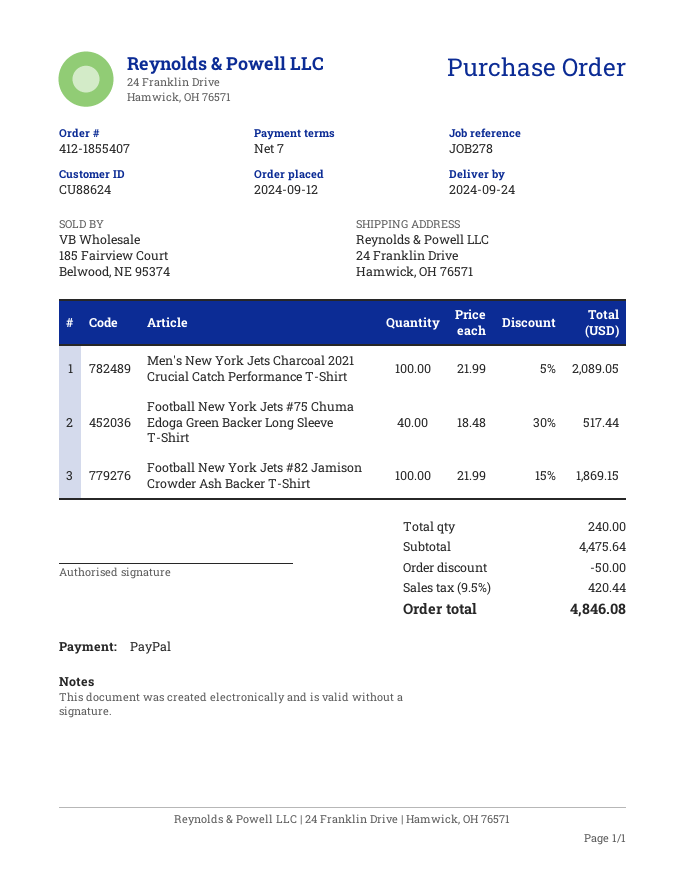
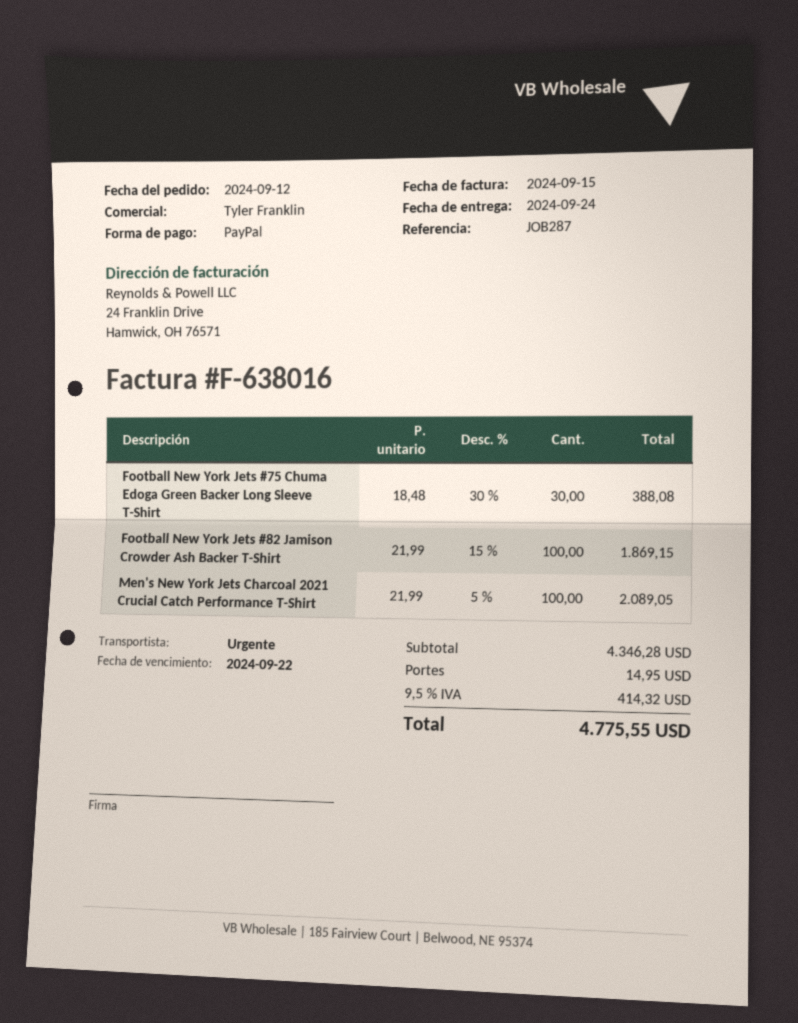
reference: JOB278 -> JOB287
Football New York Jets #75 Chuma Edoga Green Backer Long Sleeve T-Shirt: 40 x 18.48 - 30% = 517.44 -> 30 x 18.48 - 30% = 388.08
subtotal: 4475.64 -> 4346.28
discount: 50.00 -> none
shipping: none -> 14.95
tax: 9.5% = 420.44 -> 9.5% = 414.32
total: 4846.08 -> 4775.55

